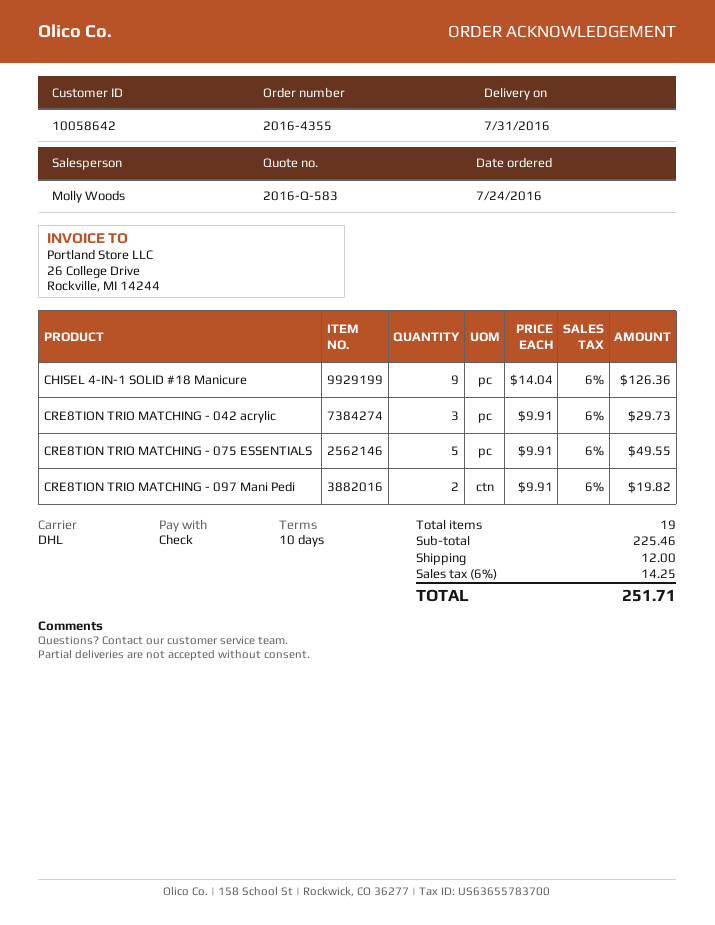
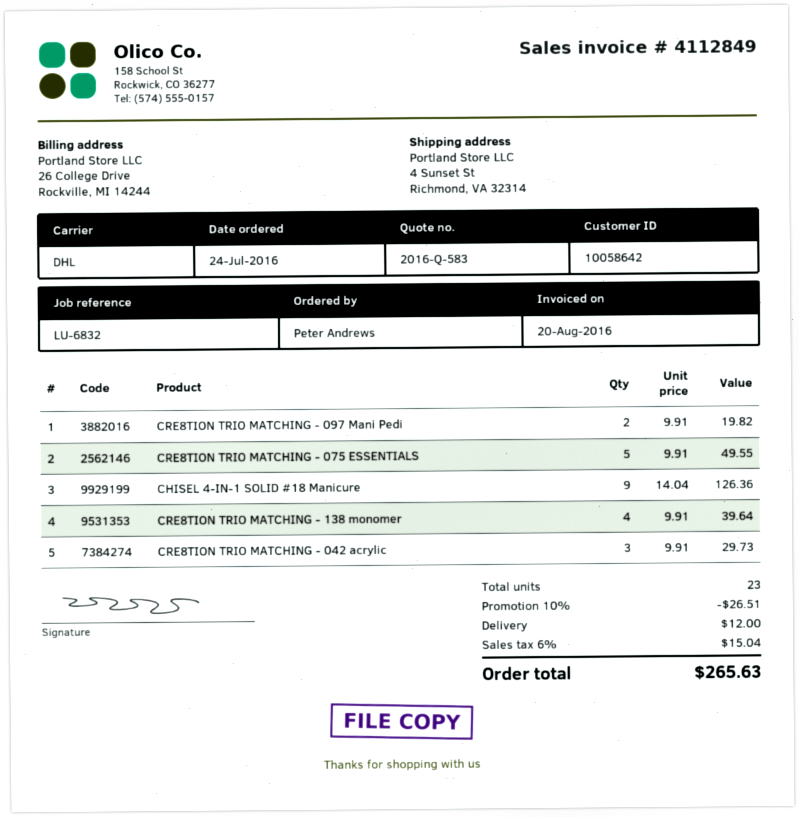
CRE8TION TRIO MATCHING - 138 monomer: none -> 4 x 9.91 = 39.64
total quantity: 19 -> 23
discount: none -> 10% = 26.51
tax: 6% = 14.25 -> 6% = 15.04
total: 251.71 -> 265.63

